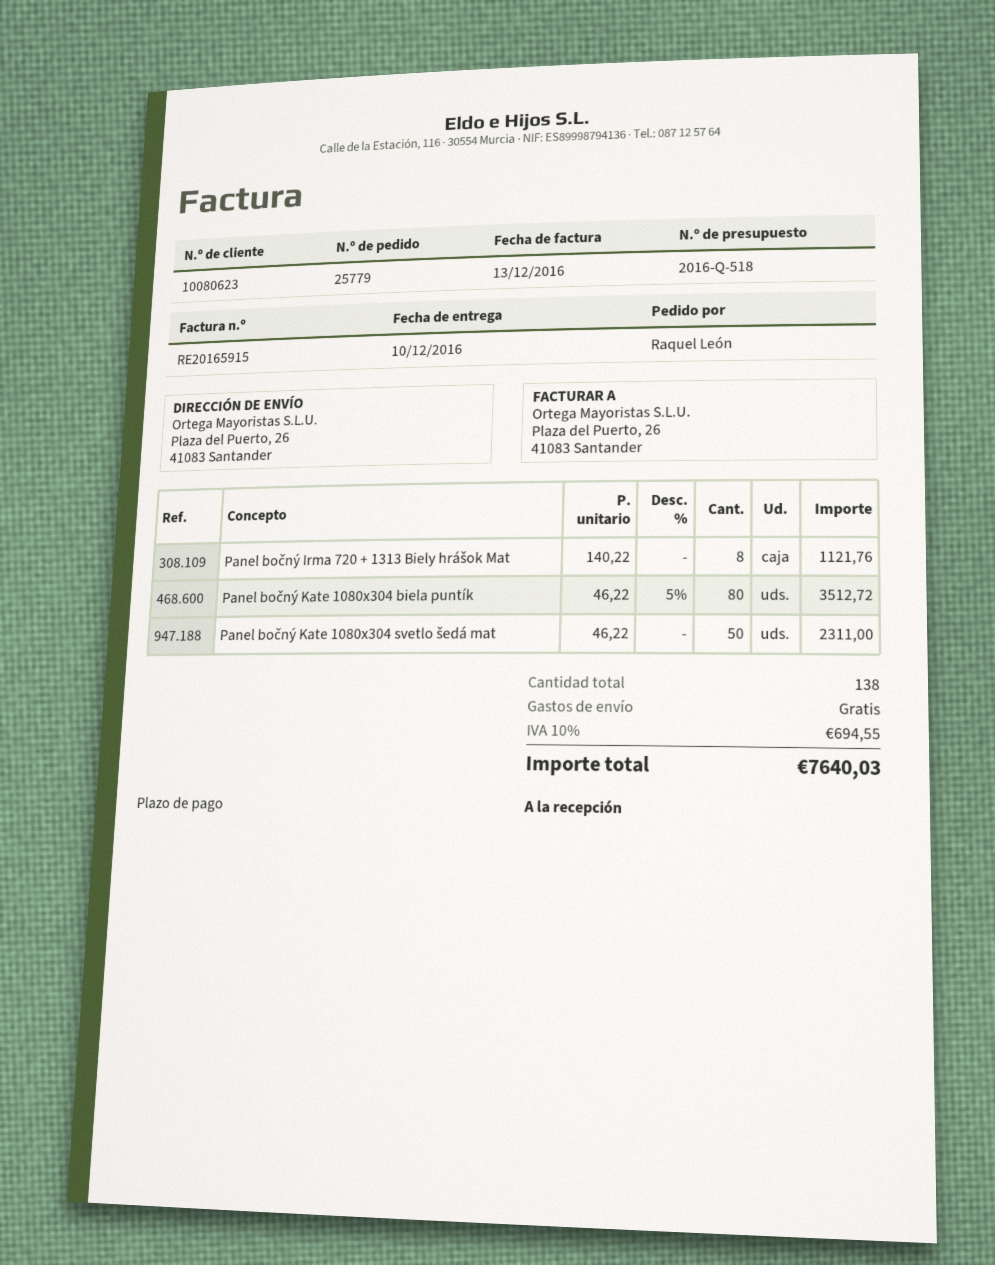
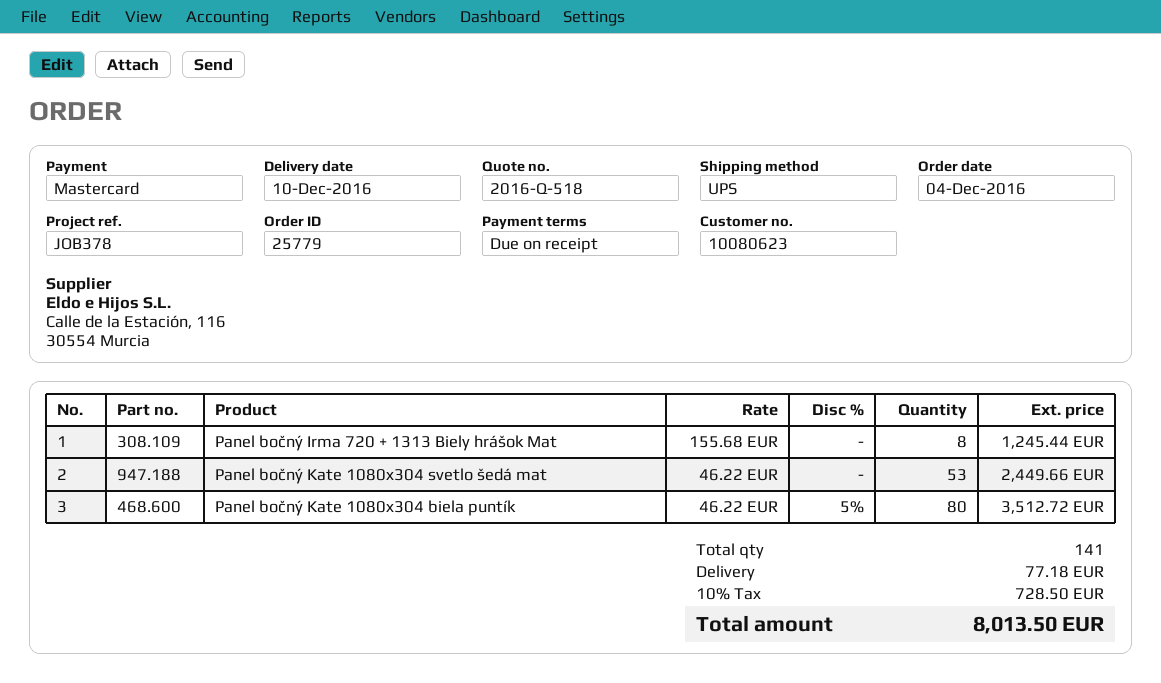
Panel bočný Irma 720 + 1313 Biely hrášok Mat: 8 x 140.22 = 1121.76 -> 8 x 155.68 = 1245.44
Panel bočný Kate 1080x304 svetlo šedá mat: 50 x 46.22 = 2311.00 -> 53 x 46.22 = 2449.66
total quantity: 138 -> 141
shipping: 0.00 -> 77.18
tax: 10% = 694.55 -> 10% = 728.50
total: 7640.03 -> 8013.50

